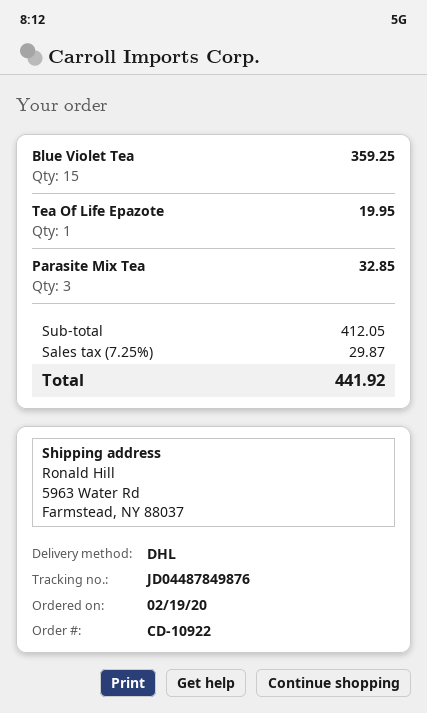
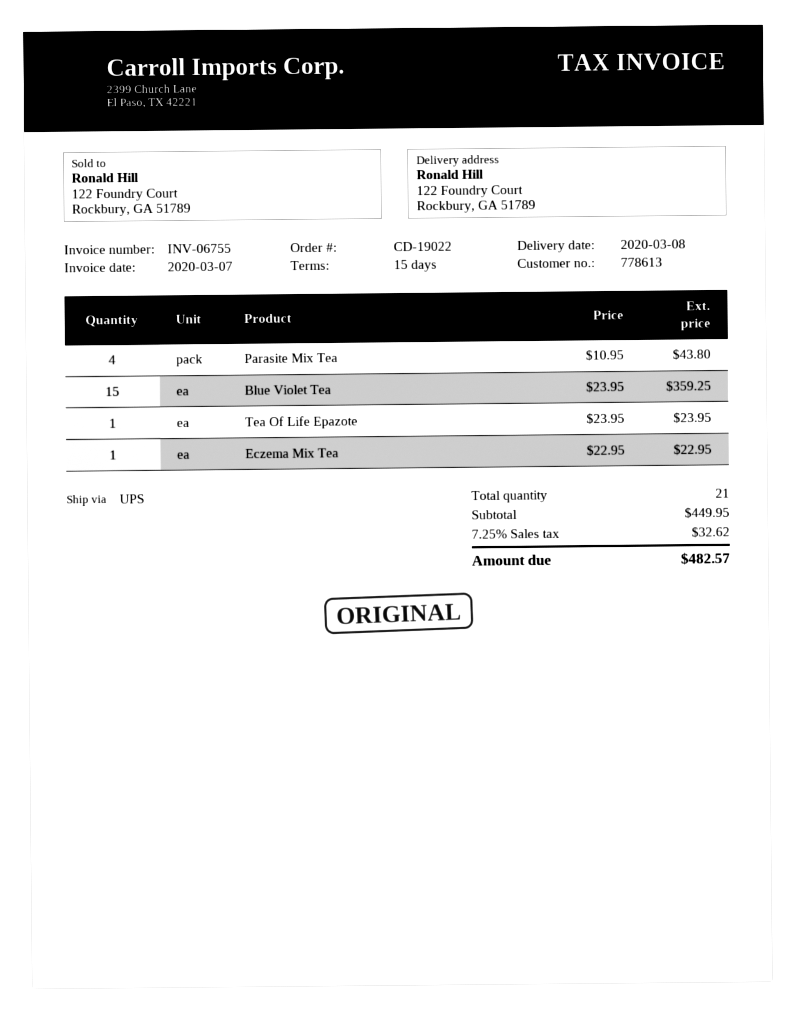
order number: CD-10922 -> CD-19022
shipping method: DHL -> UPS
ship to: 5963 Water Rd, Farmstead, NY 88037 -> 122 Foundry Court, Rockbury, GA 51789
Tea Of Life Epazote: 1 for 19.95 -> 1 for 23.95
Parasite Mix Tea: 3 for 32.85 -> 4 for 43.80
Eczema Mix Tea: none -> 1 for 22.95
subtotal: 412.05 -> 449.95
tax: 7.25% = 29.87 -> 7.25% = 32.62
total: 441.92 -> 482.57

